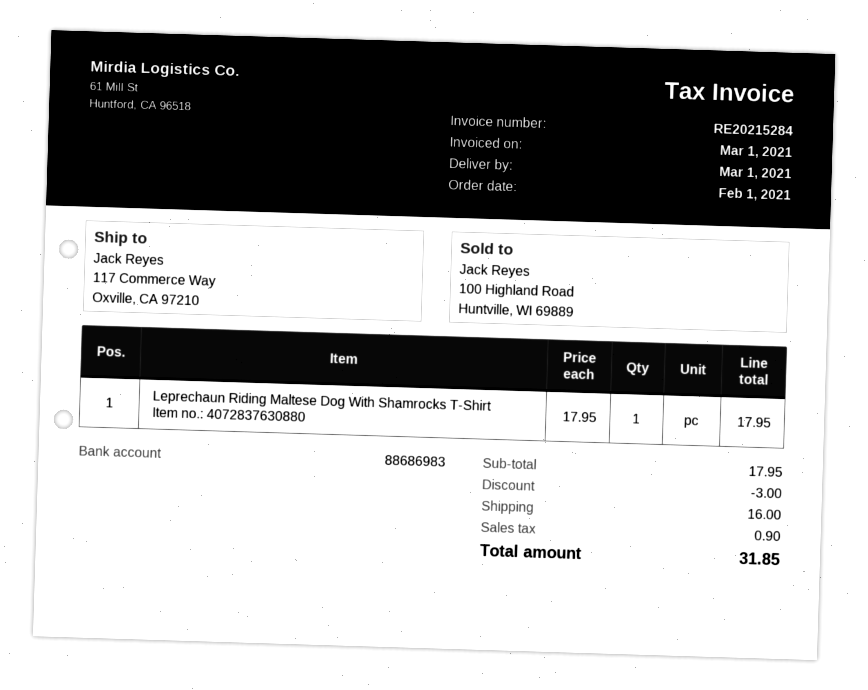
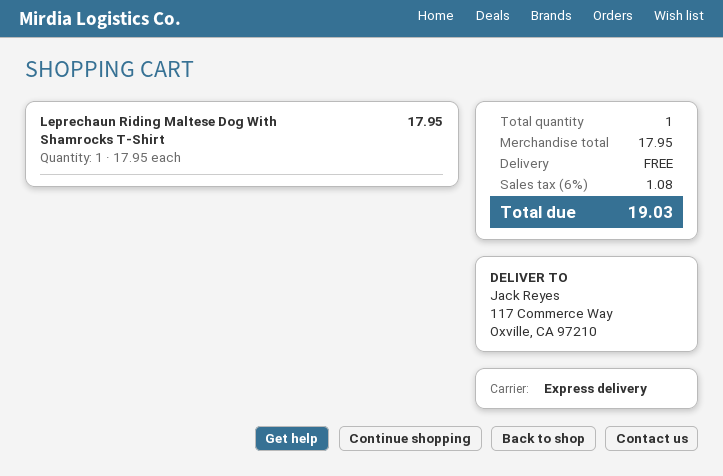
discount: 3.00 -> none
shipping: 16.00 -> 0.00
tax: 0.90 -> 1.08
total: 31.85 -> 19.03

